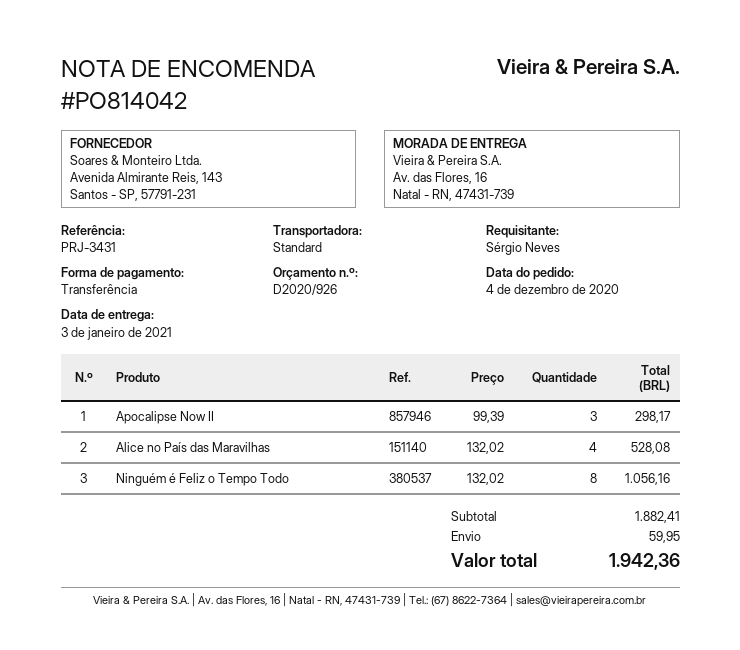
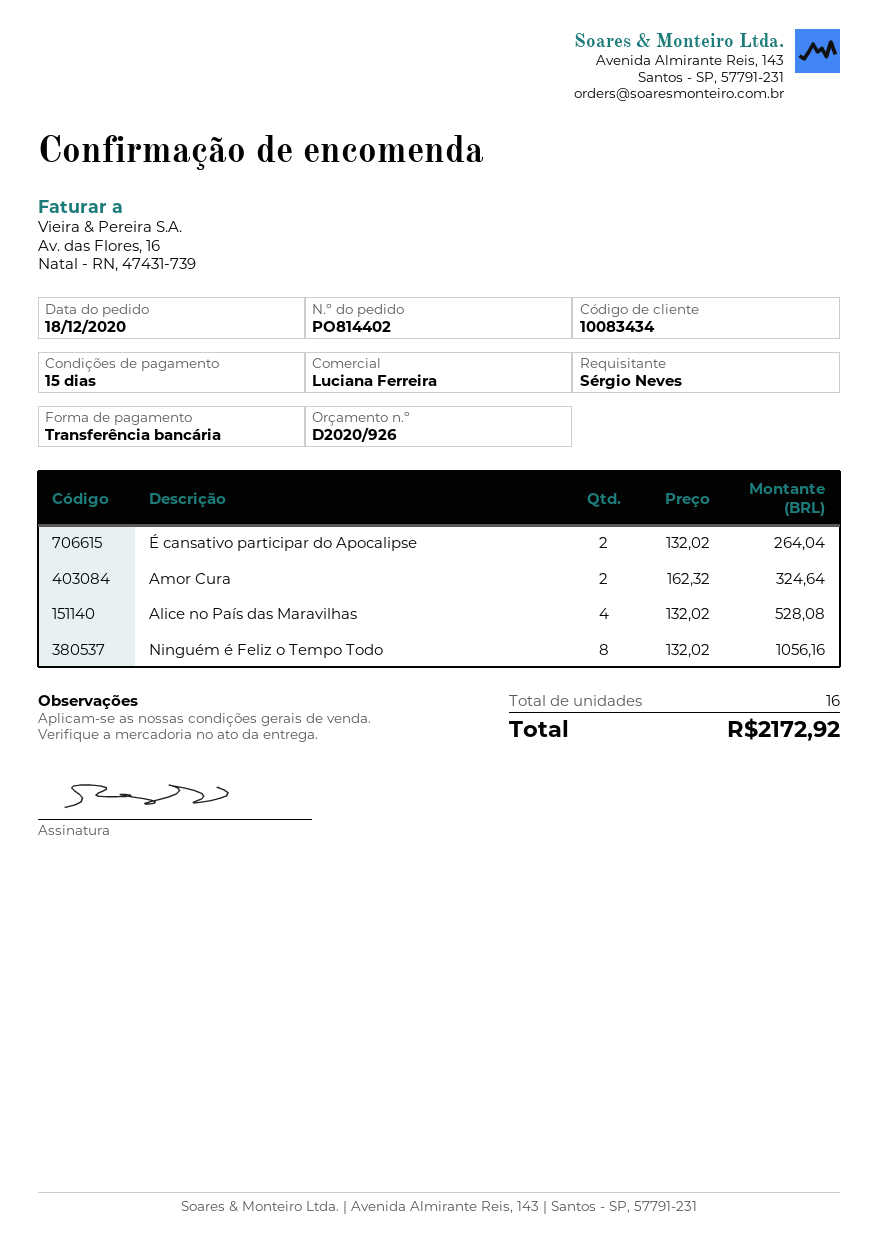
order number: PO814042 -> PO814402
order date: 2020-12-04 -> 2020-12-18
Apocalipse Now II: 3 x 99.39 = 298.17 -> none
É cansativo participar do Apocalipse: none -> 2 x 132.02 = 264.04
Amor Cura: none -> 2 x 162.32 = 324.64
shipping: 59.95 -> none
total: 1942.36 -> 2172.92

